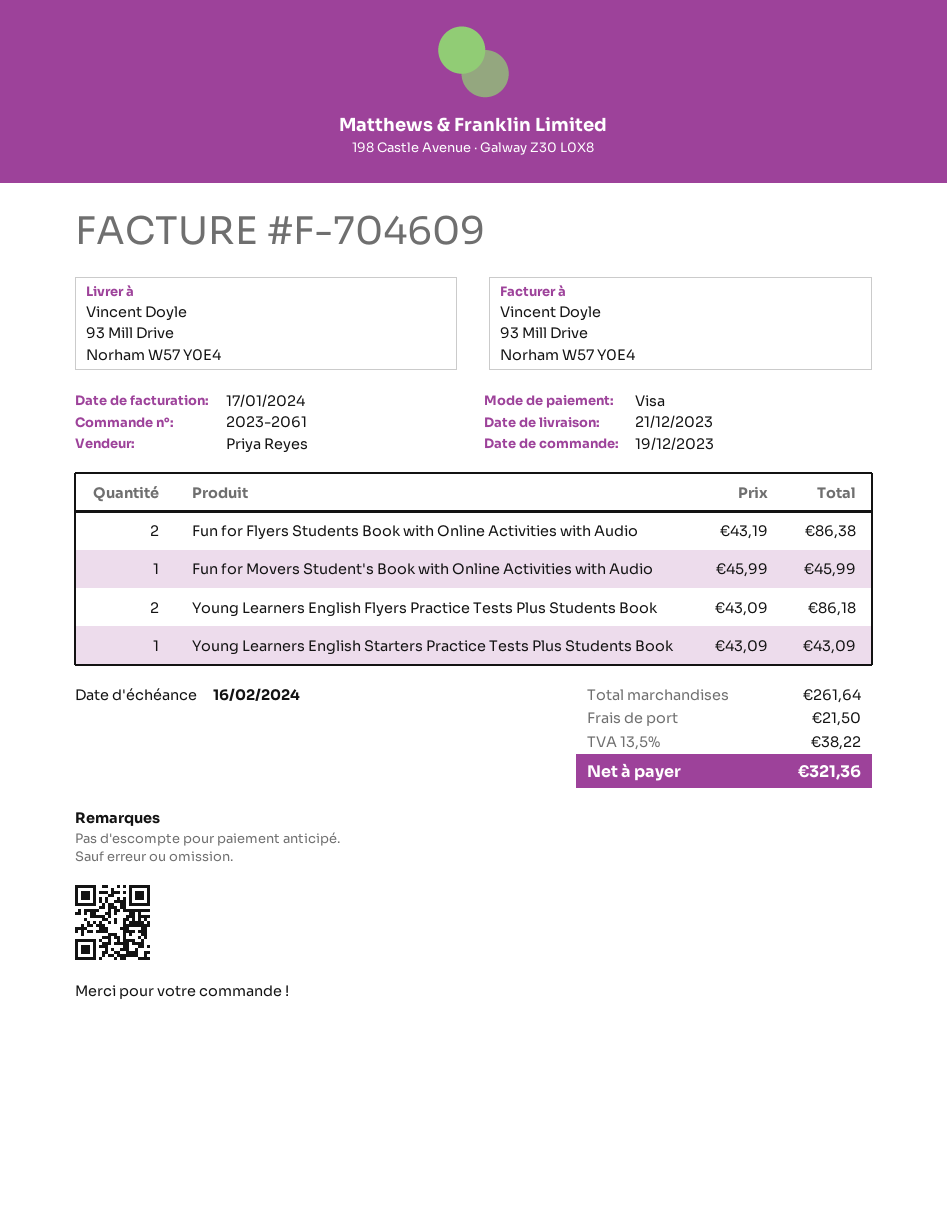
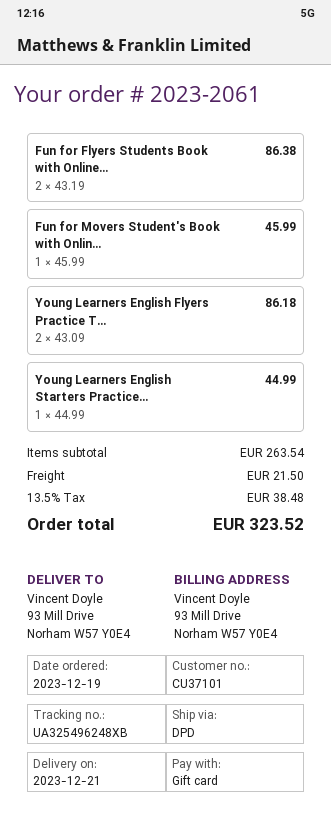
payment method: Visa -> gift card
Young Learners English Starters Practice Tests Plus Students Book: 1 x 43.09 = 43.09 -> 1 x 44.99 = 44.99
subtotal: 261.64 -> 263.54
tax: 13.5% = 38.22 -> 13.5% = 38.48
total: 321.36 -> 323.52

